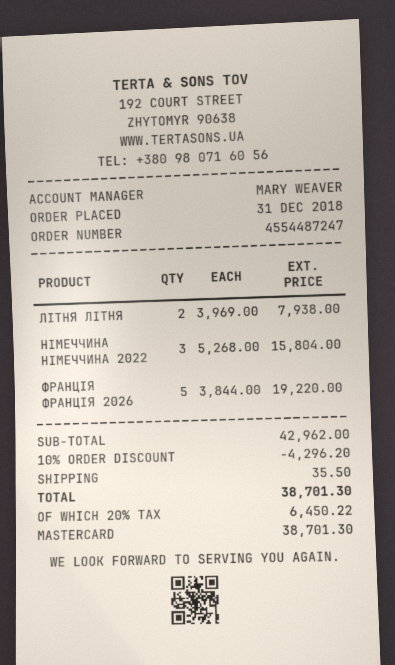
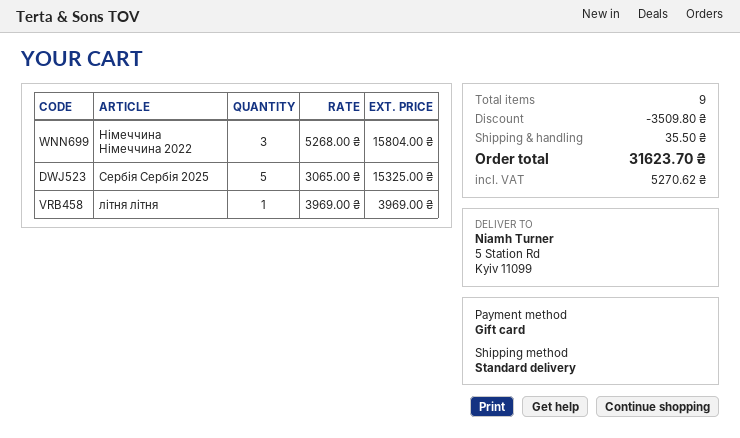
payment method: Mastercard -> gift card
ЛІТНЯ ЛІТНЯ: 2 x 3969.00 = 7938.00 -> 1 x 3969.00 = 3969.00
ФРАНЦІЯ ФРАНЦІЯ 2026: 5 x 3844.00 = 19220.00 -> none
Сербія Сербія 2025: none -> 5 x 3065.00 = 15325.00
discount: 4296.20 -> 3509.80
tax: 6450.22 -> 5270.62
total: 38701.30 -> 31623.70

